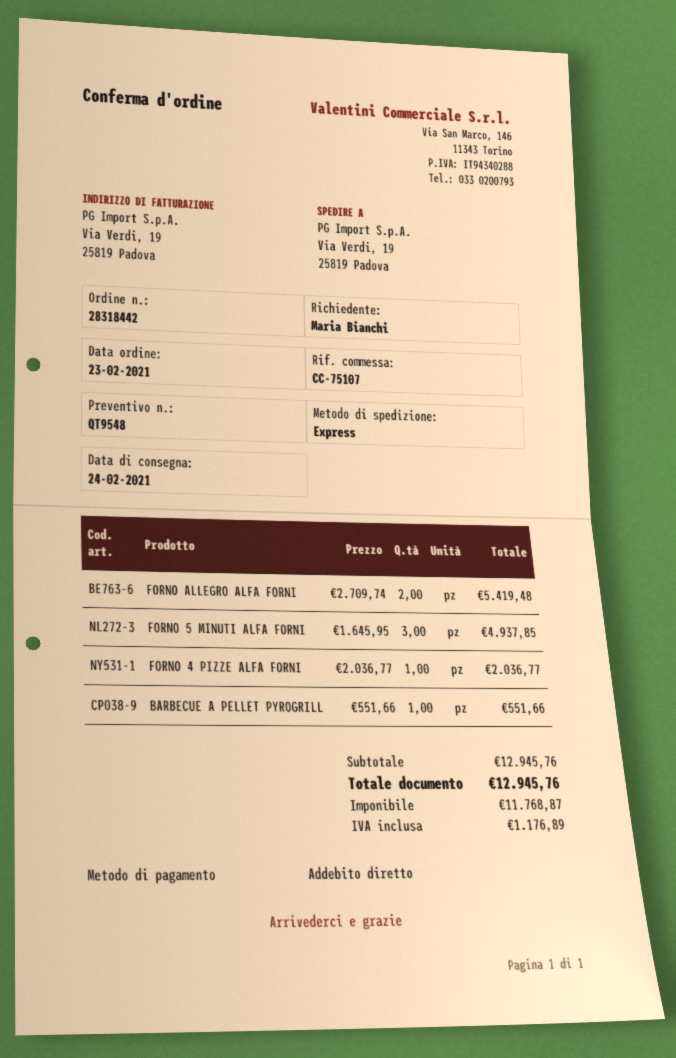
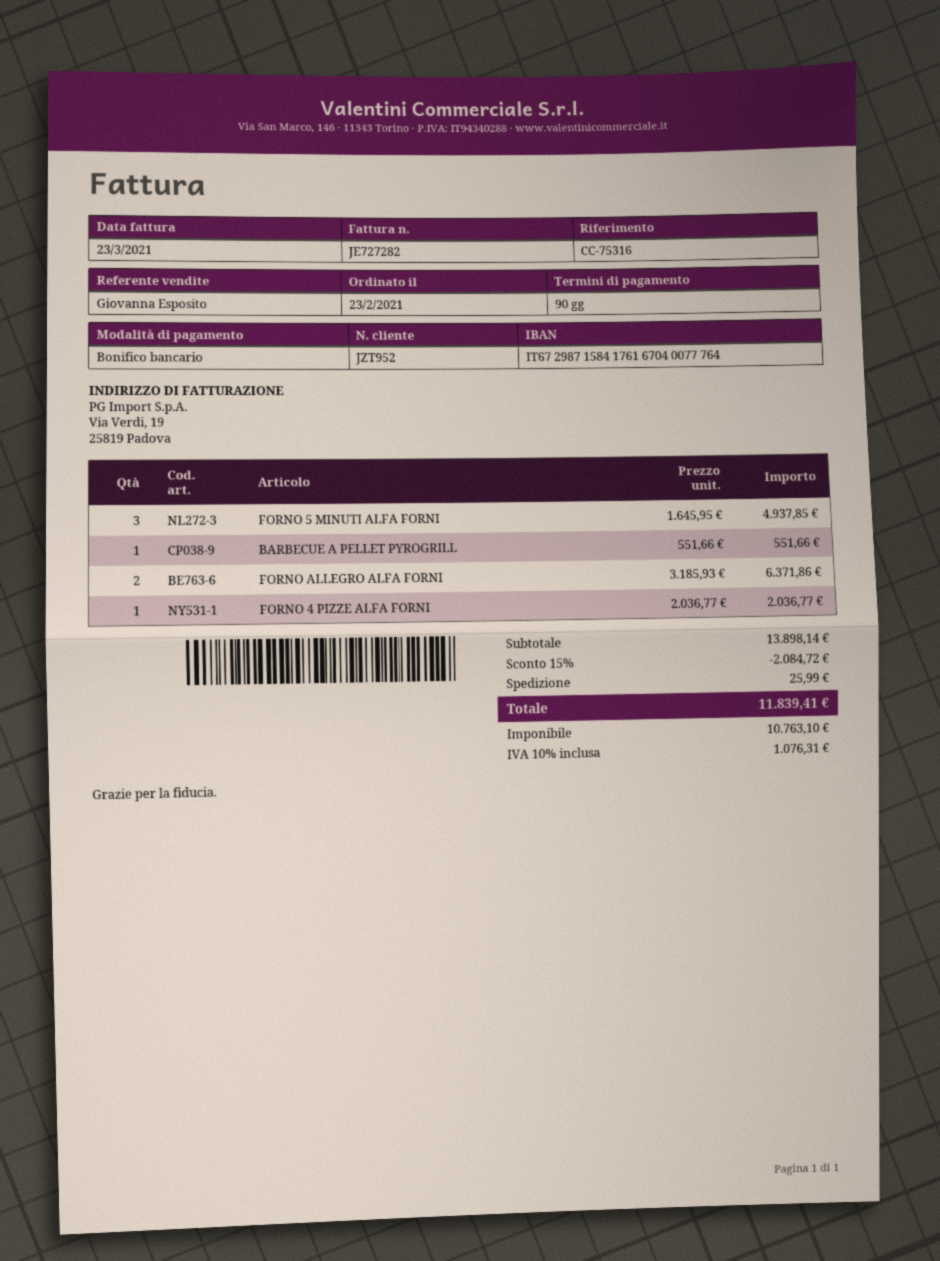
reference: CC-75107 -> CC-75316
payment method: direct debit -> bank transfer
FORNO ALLEGRO ALFA FORNI: 2 x 2709.74 = 5419.48 -> 2 x 3185.93 = 6371.86
subtotal: 12945.76 -> 13898.14
discount: none -> 15% = 2084.72
shipping: none -> 25.99
net: 11768.87 -> 10763.10
tax: 1176.89 -> 1076.31
total: 12945.76 -> 11839.41

